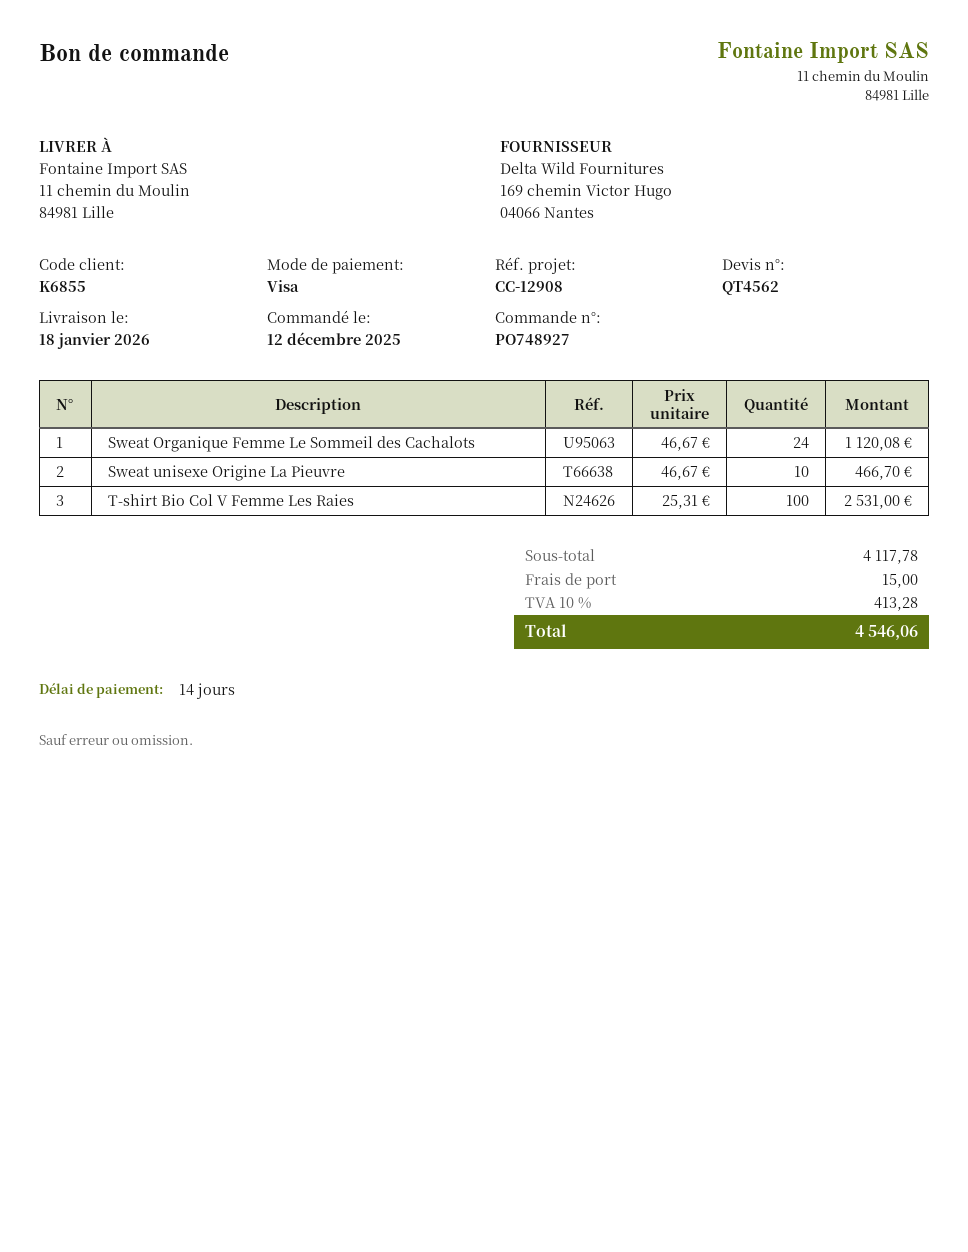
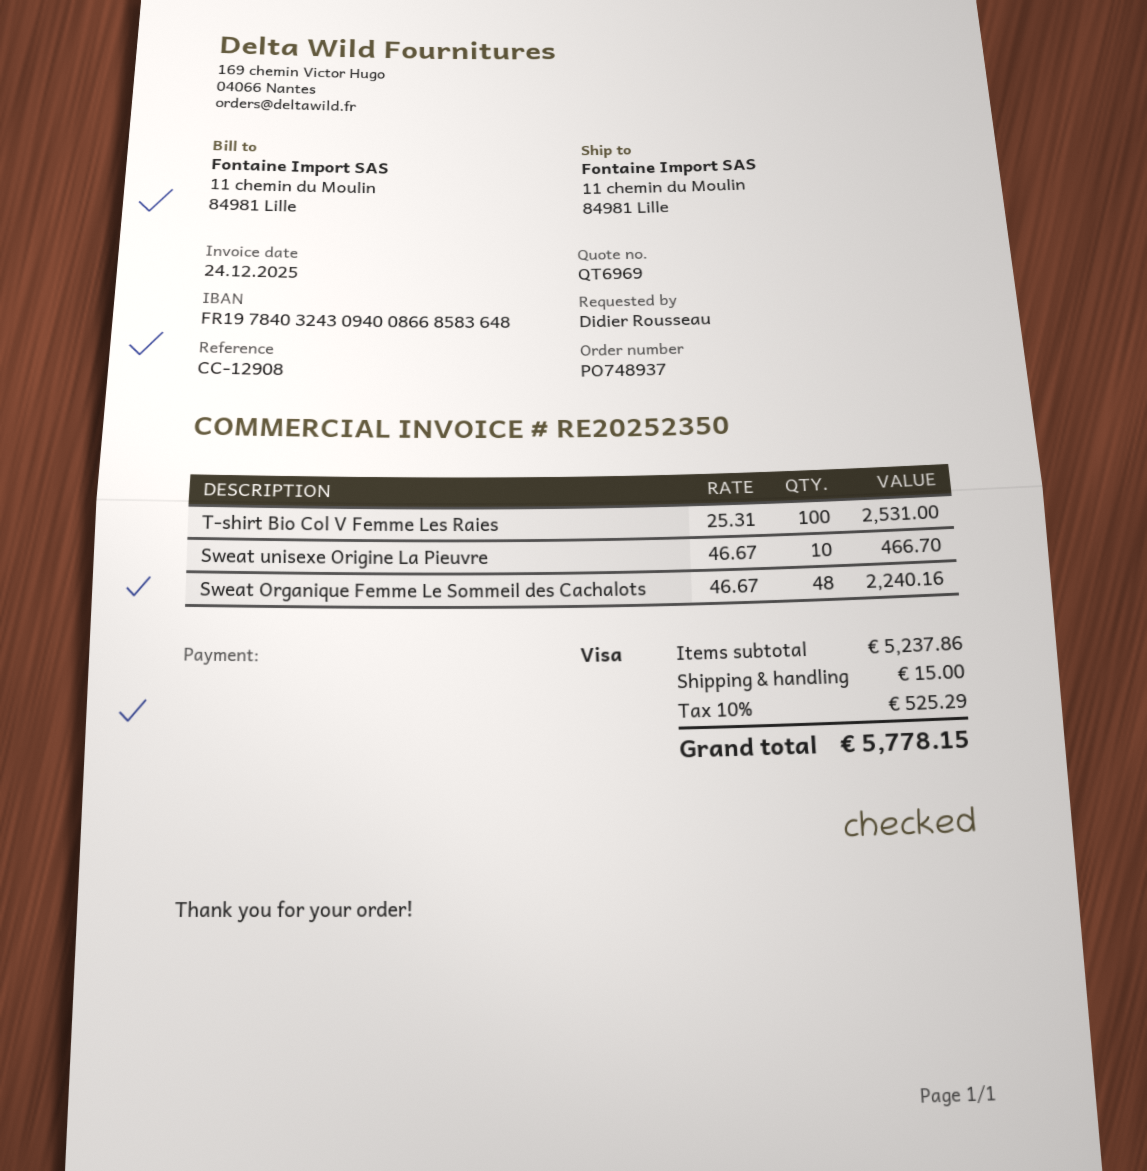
quote number: QT4562 -> QT6969
order number: PO748927 -> PO748937
Sweat Organique Femme Le Sommeil des Cachalots: 24 x 46.67 = 1120.08 -> 48 x 46.67 = 2240.16
subtotal: 4117.78 -> 5237.86
tax: 10% = 413.28 -> 10% = 525.29
total: 4546.06 -> 5778.15

